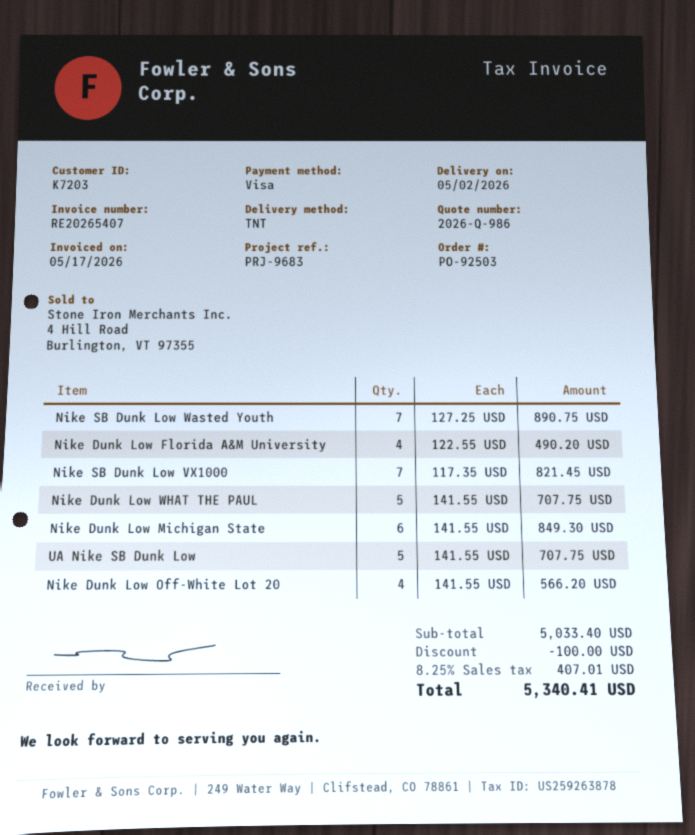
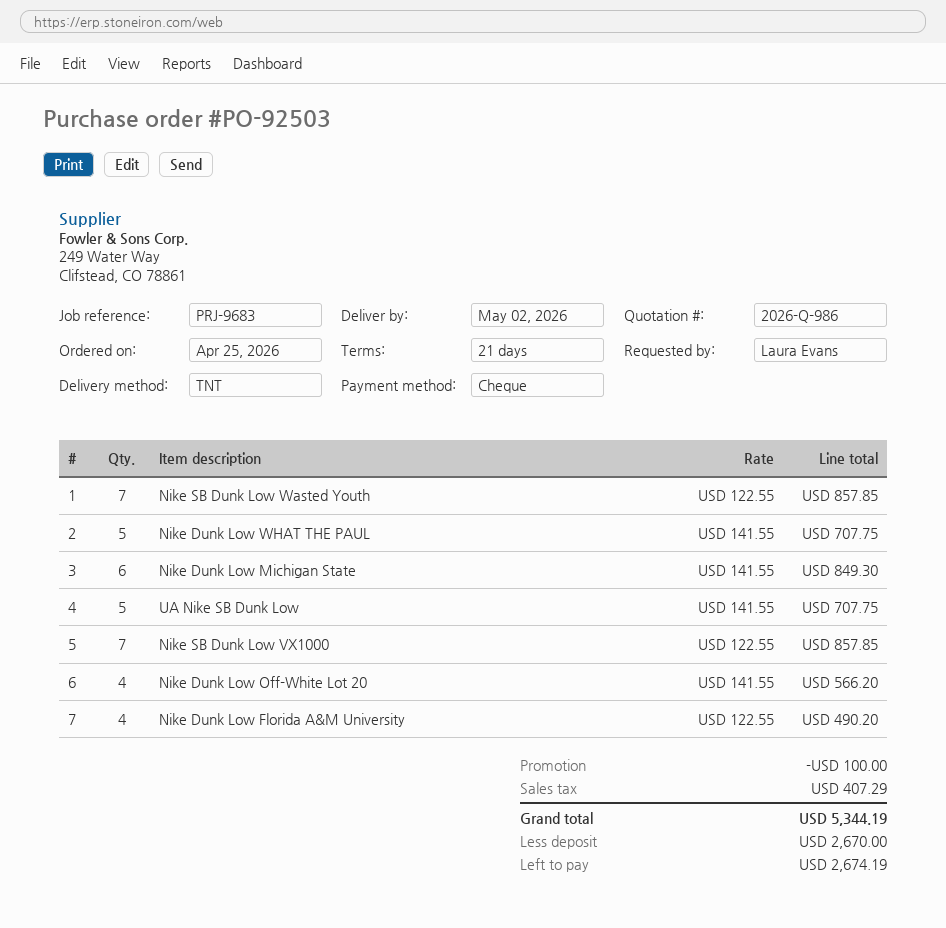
payment method: Visa -> cheque
Nike SB Dunk Low Wasted Youth: 7 x 127.25 = 890.75 -> 7 x 122.55 = 857.85
Nike SB Dunk Low VX1000: 7 x 117.35 = 821.45 -> 7 x 122.55 = 857.85
tax: 407.01 -> 407.29
total: 5340.41 -> 5344.19

